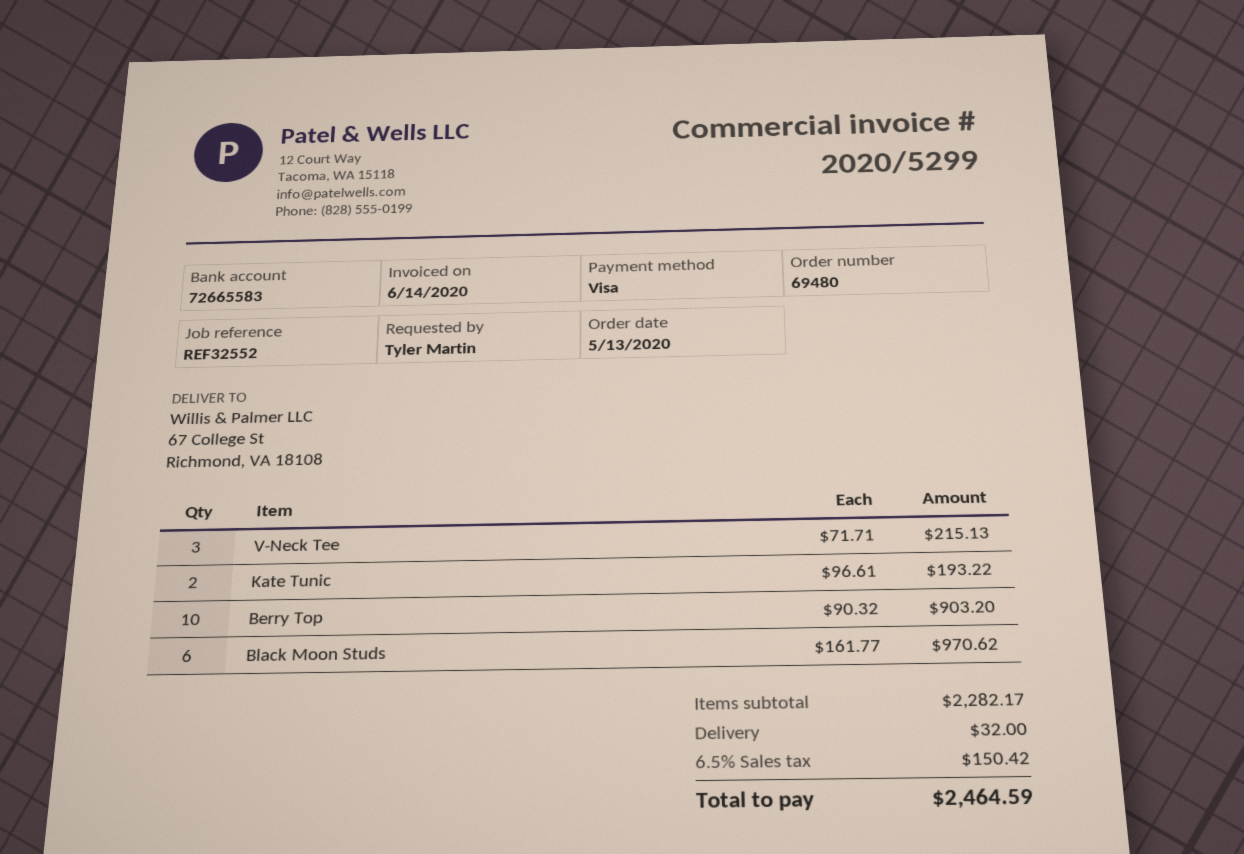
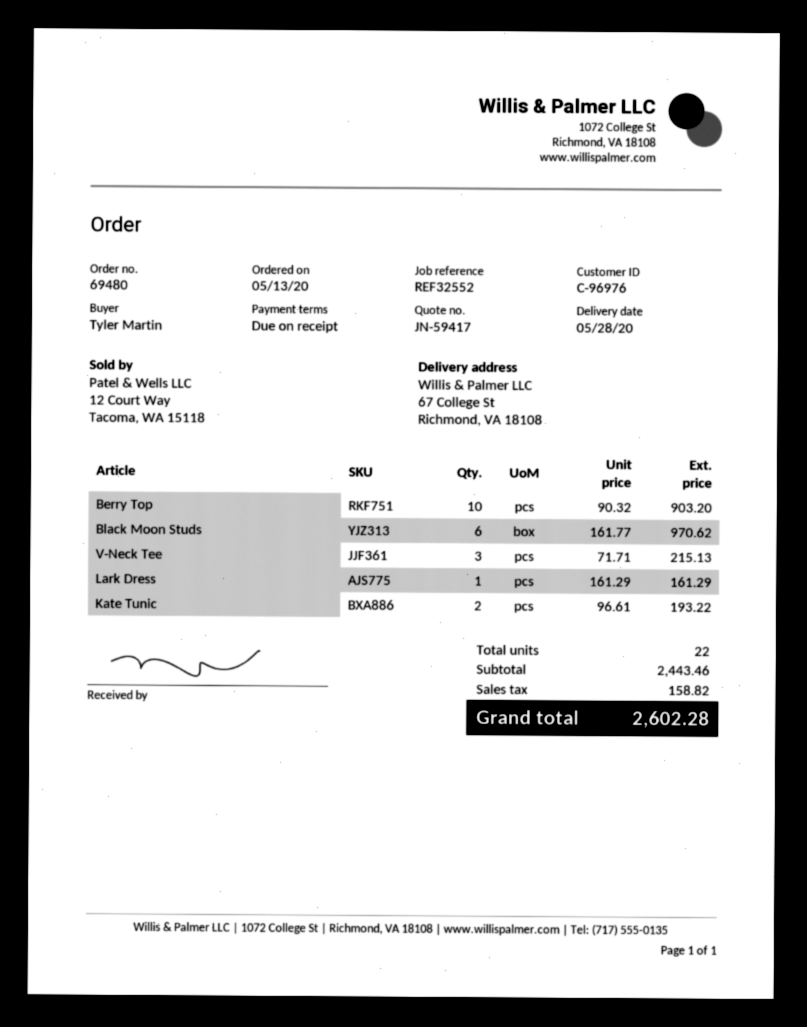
Lark Dress: none -> 1 x 161.29 = 161.29
subtotal: 2282.17 -> 2443.46
shipping: 32.00 -> none
tax: 150.42 -> 158.82
total: 2464.59 -> 2602.28

